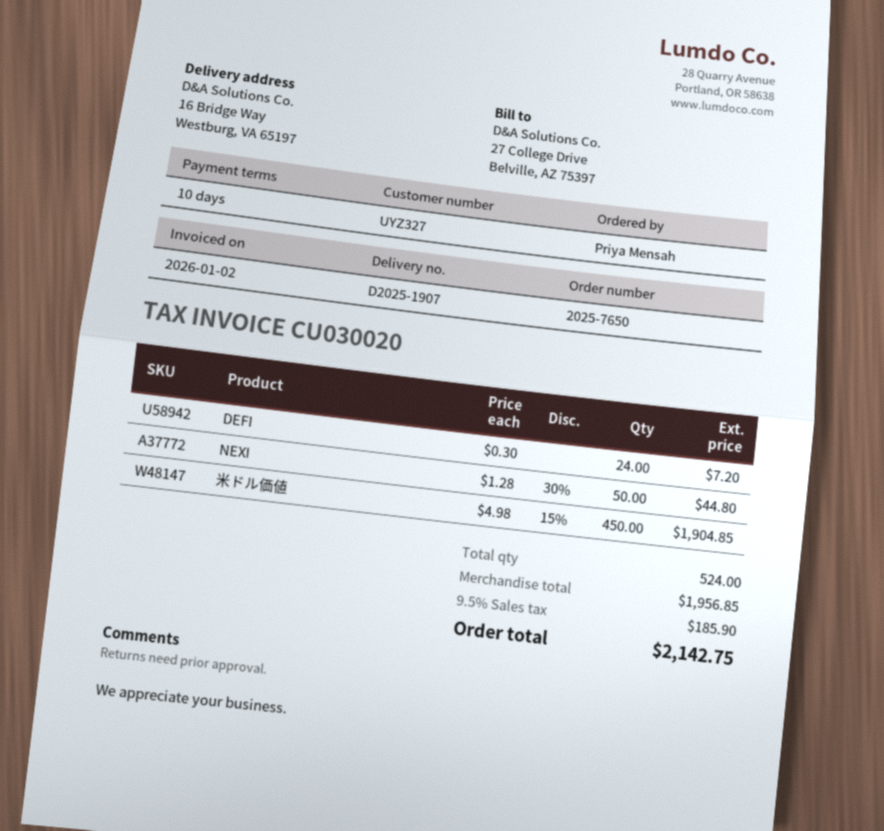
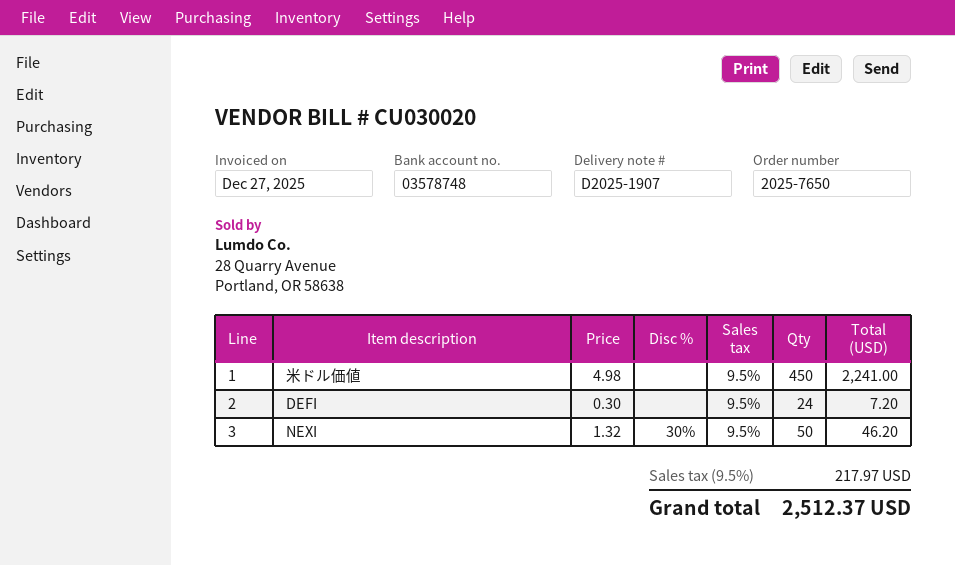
invoice date: 2026-01-02 -> 2025-12-27
NEXI: 50 x 1.28 - 30% = 44.80 -> 50 x 1.32 - 30% = 46.20
米ドル価値: 450 x 4.98 - 15% = 1904.85 -> 450 x 4.98 = 2241.00
tax: 9.5% = 185.90 -> 9.5% = 217.97
total: 2142.75 -> 2512.37

